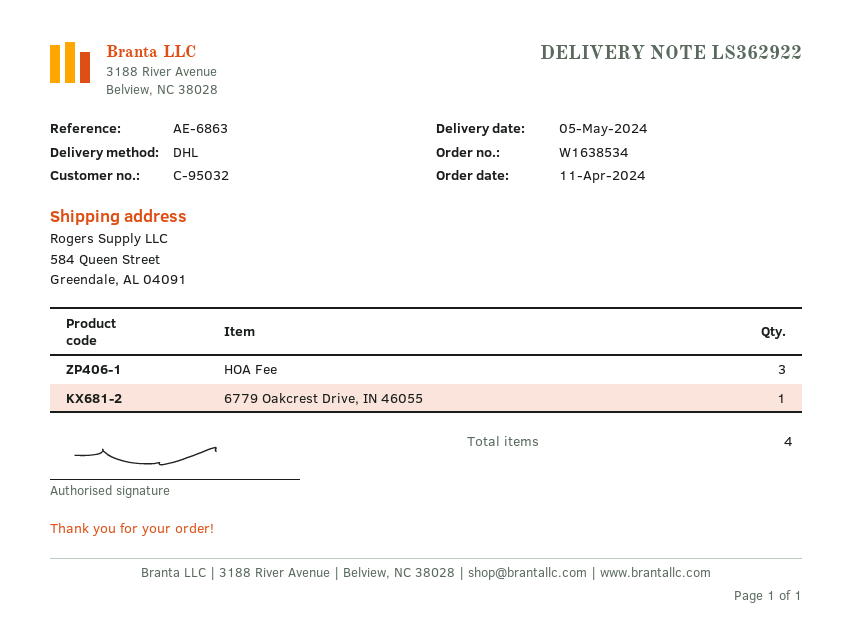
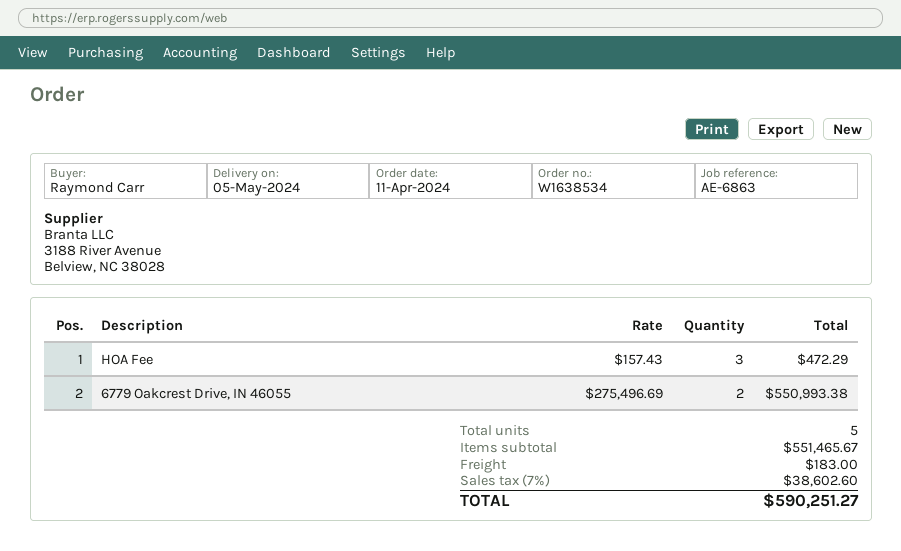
6779 Oakcrest Drive, IN 46055: 1 -> 2
total quantity: 4 -> 5

